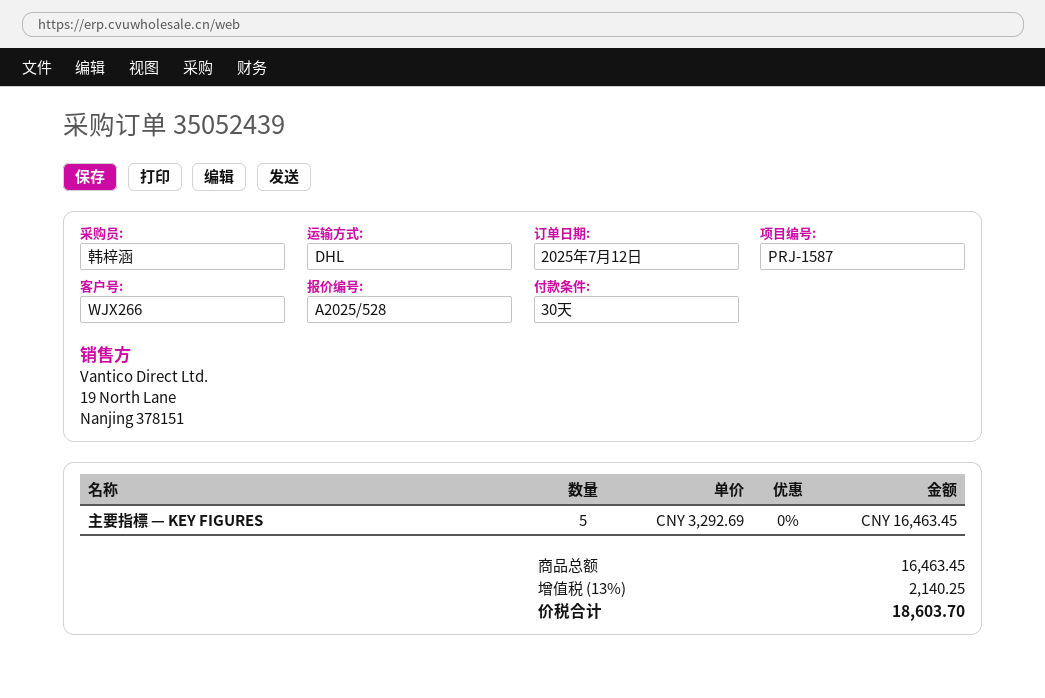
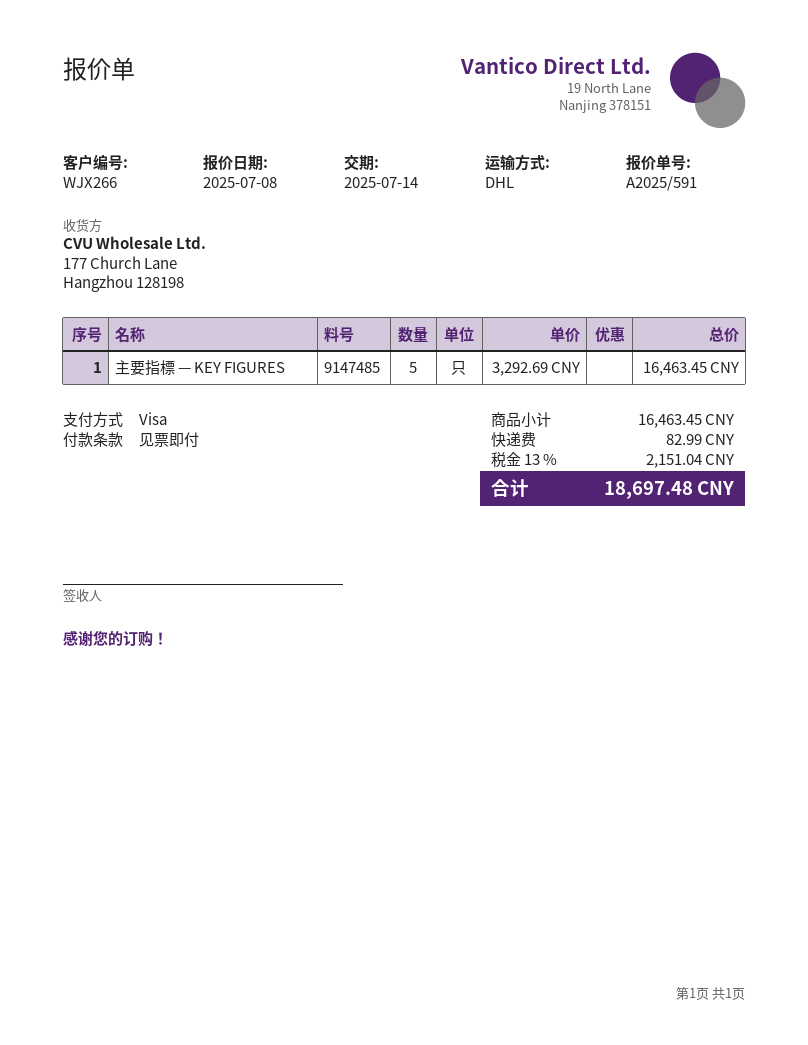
quote number: A2025/528 -> A2025/591
payment terms: 30 days -> on receipt
shipping: none -> 82.99
tax: 13% = 2140.25 -> 13% = 2151.04
total: 18603.70 -> 18697.48

